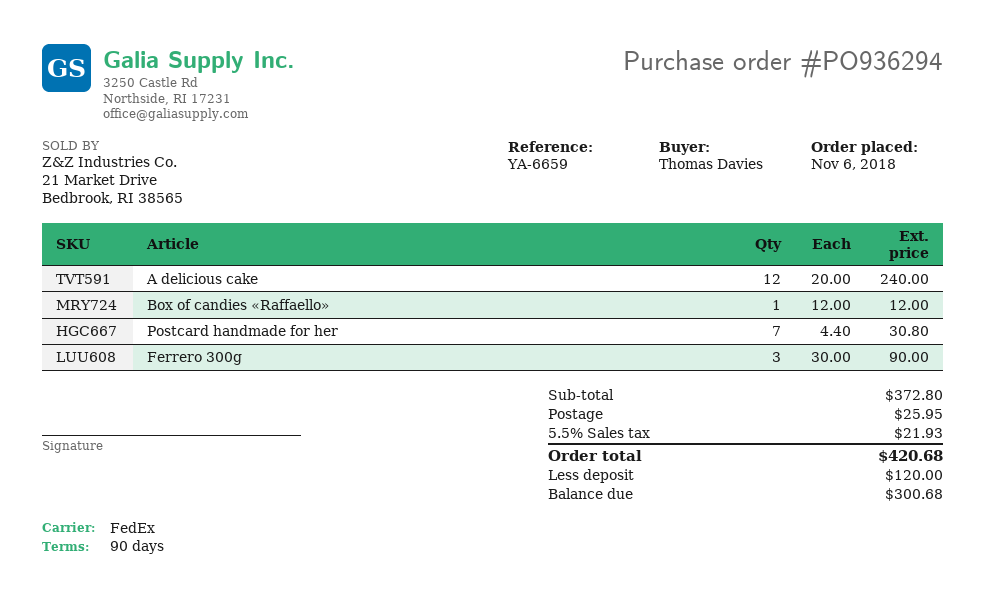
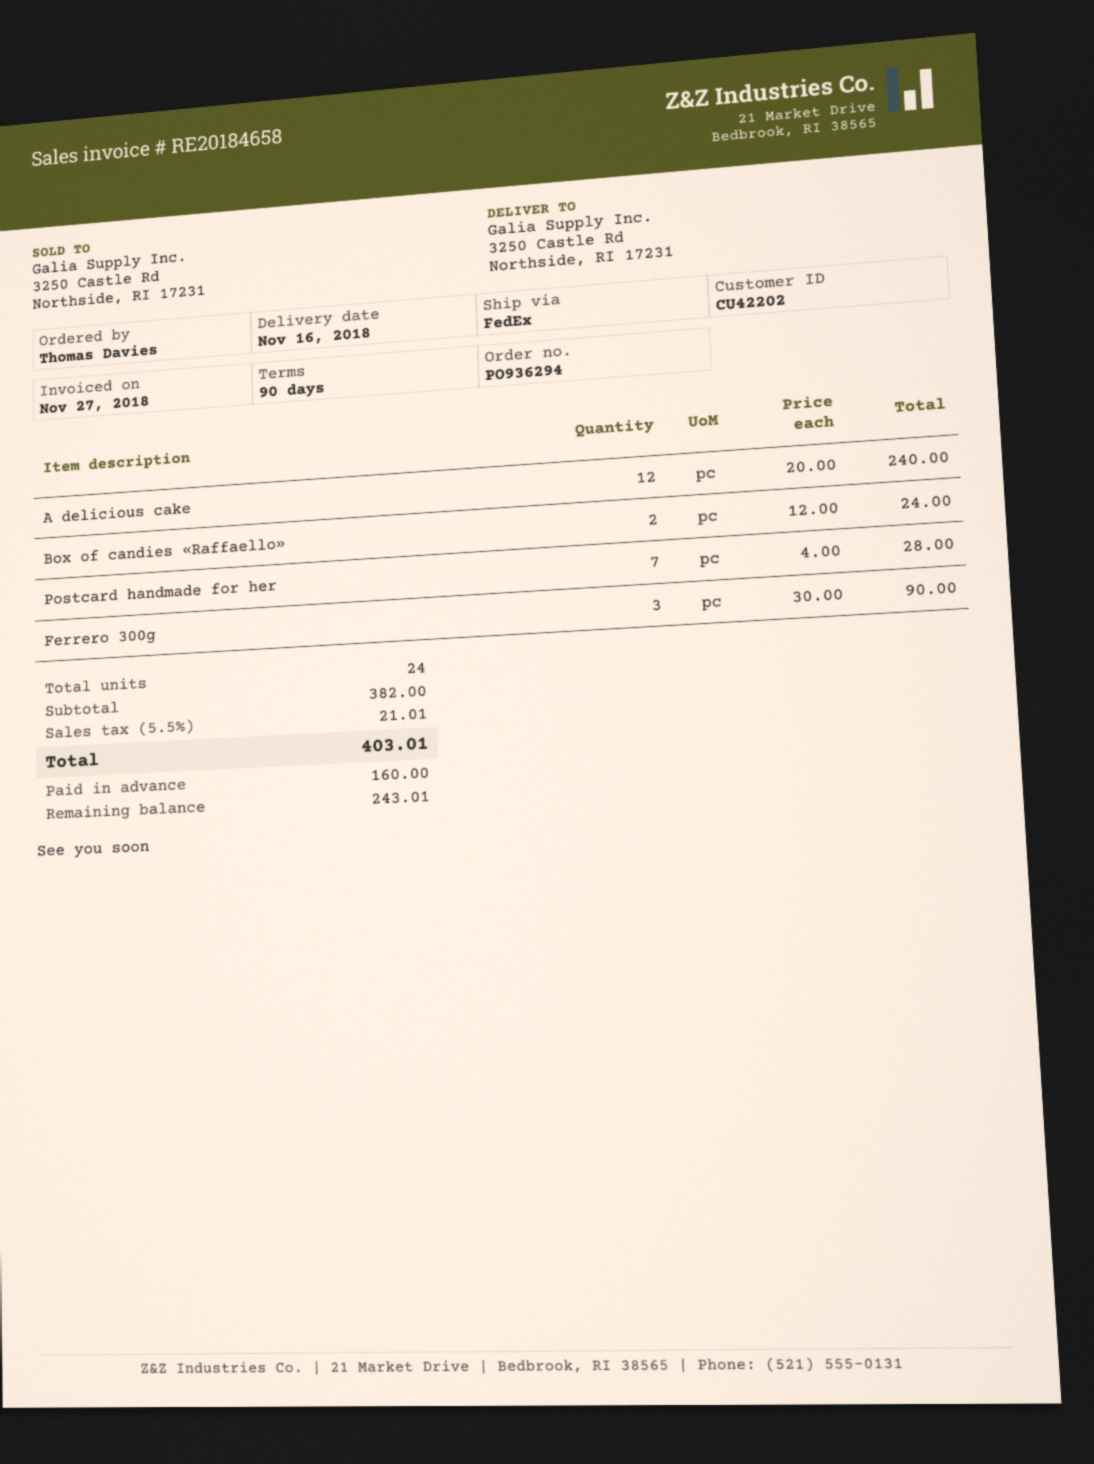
Box of candies «Raffaello»: 1 x 12.00 = 12.00 -> 2 x 12.00 = 24.00
Postcard handmade for her: 7 x 4.40 = 30.80 -> 7 x 4.00 = 28.00
subtotal: 372.80 -> 382.00
shipping: 25.95 -> none
tax: 5.5% = 21.93 -> 5.5% = 21.01
total: 420.68 -> 403.01
deposit: 120.00 -> 160.00
balance: 300.68 -> 243.01

